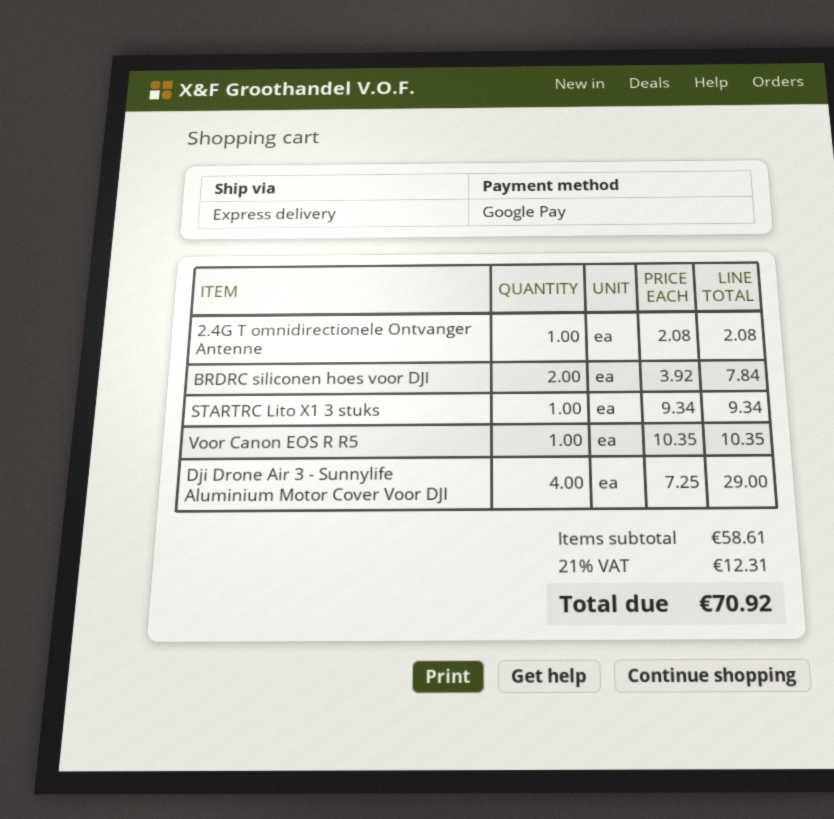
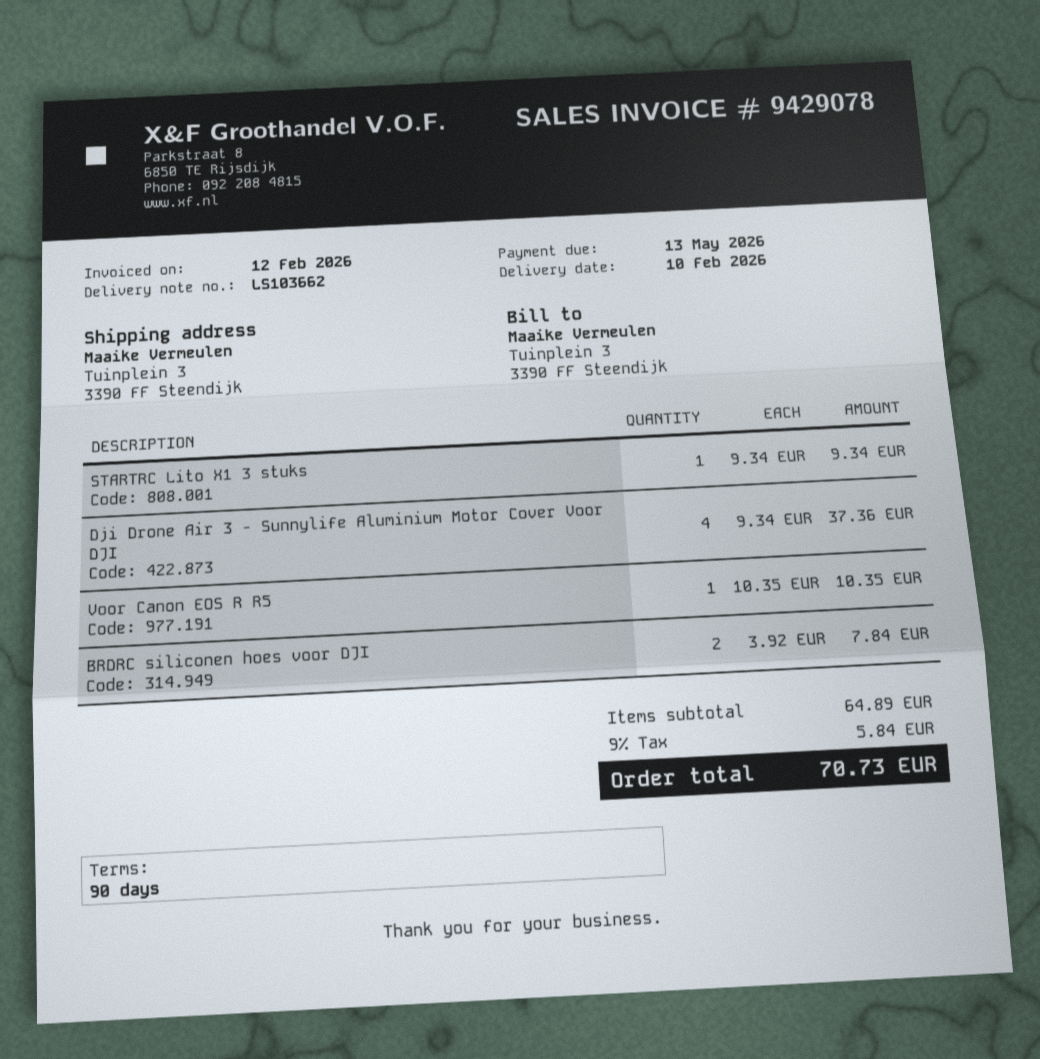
2.4G T omnidirectionele Ontvanger Antenne: 1 x 2.08 = 2.08 -> none
Dji Drone Air 3 - Sunnylife Aluminium Motor Cover Voor DJI: 4 x 7.25 = 29.00 -> 4 x 9.34 = 37.36
subtotal: 58.61 -> 64.89
tax: 21% = 12.31 -> 9% = 5.84
total: 70.92 -> 70.73

